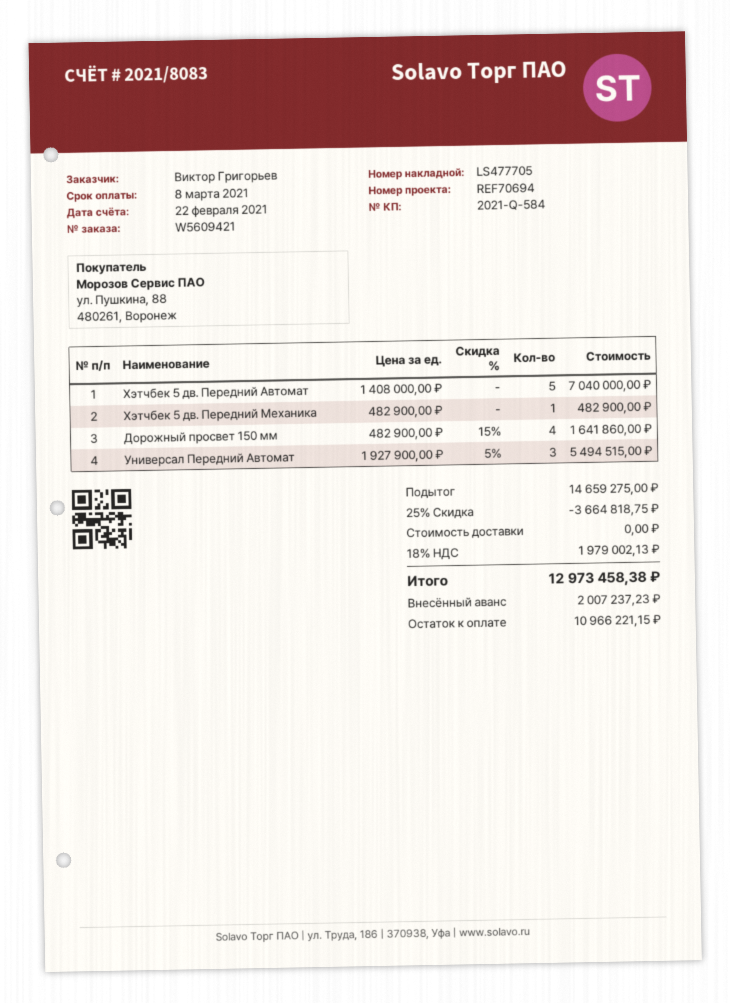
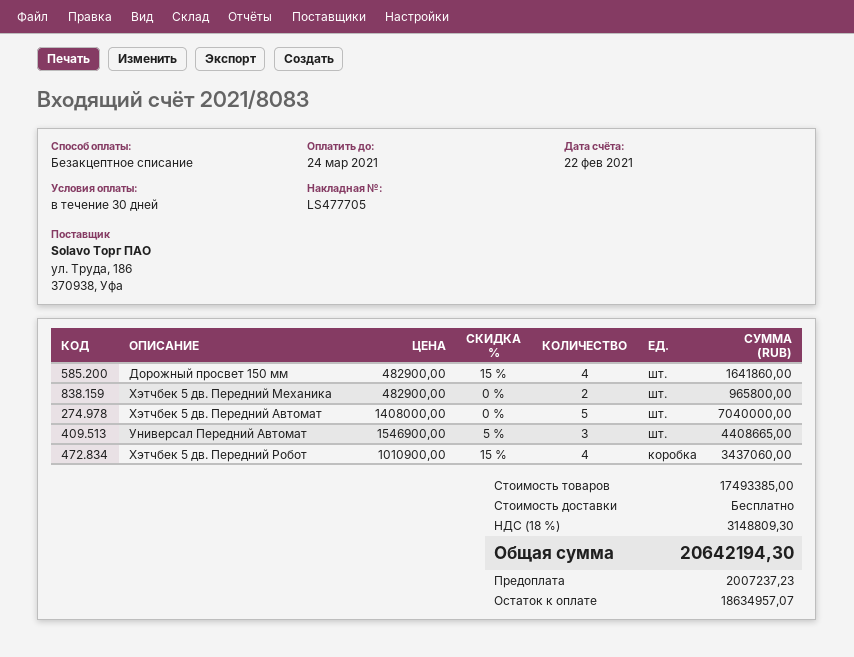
due date: 2021-03-08 -> 2021-03-24
Хэтчбек 5 дв. Передний Механика: 1 x 482900.00 = 482900.00 -> 2 x 482900.00 = 965800.00
Универсал Передний Автомат: 3 x 1927900.00 - 5% = 5494515.00 -> 3 x 1546900.00 - 5% = 4408665.00
Хэтчбек 5 дв. Передний Робот: none -> 4 x 1010900.00 - 15% = 3437060.00
subtotal: 14659275.00 -> 17493385.00
discount: 25% = 3664818.75 -> none
tax: 18% = 1979002.13 -> 18% = 3148809.30
total: 12973458.38 -> 20642194.30
balance: 10966221.15 -> 18634957.07

